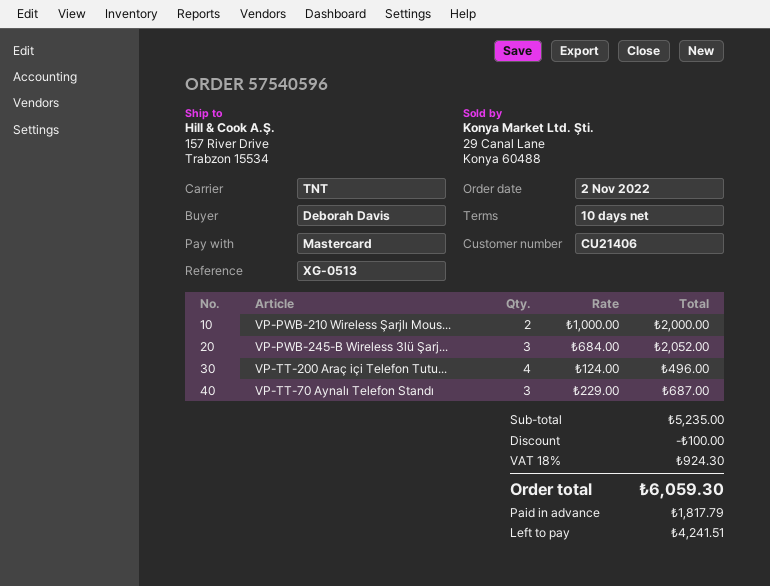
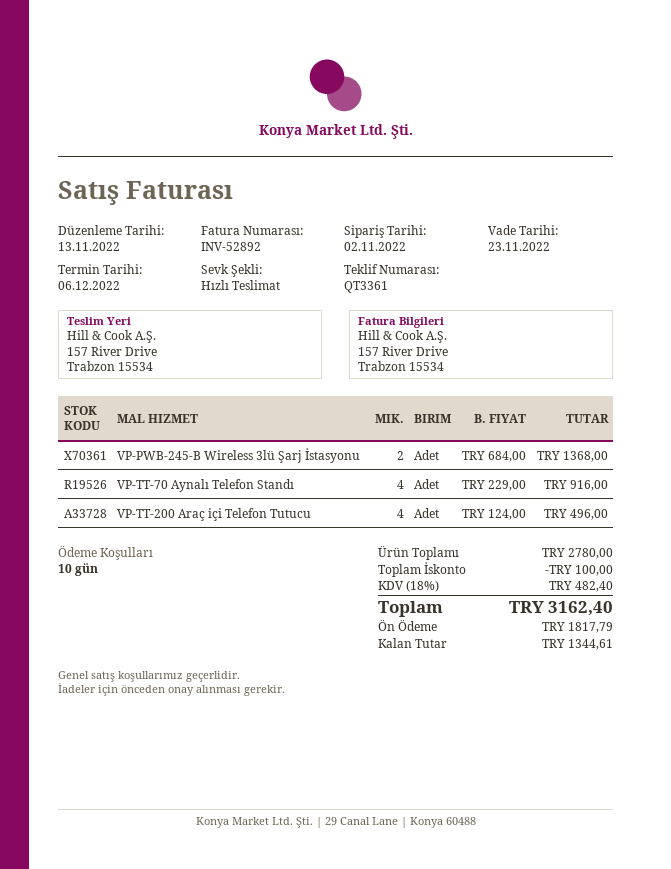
shipping method: TNT -> express
VP-PWB-210 Wireless Şarjlı Mous...: 2 x 1000.00 = 2000.00 -> none
VP-PWB-245-B Wireless 3lü Şarj...: 3 x 684.00 = 2052.00 -> 2 x 684.00 = 1368.00
VP-TT-70 Aynalı Telefon Standı: 3 x 229.00 = 687.00 -> 4 x 229.00 = 916.00
subtotal: 5235.00 -> 2780.00
tax: 18% = 924.30 -> 18% = 482.40
total: 6059.30 -> 3162.40
balance: 4241.51 -> 1344.61

